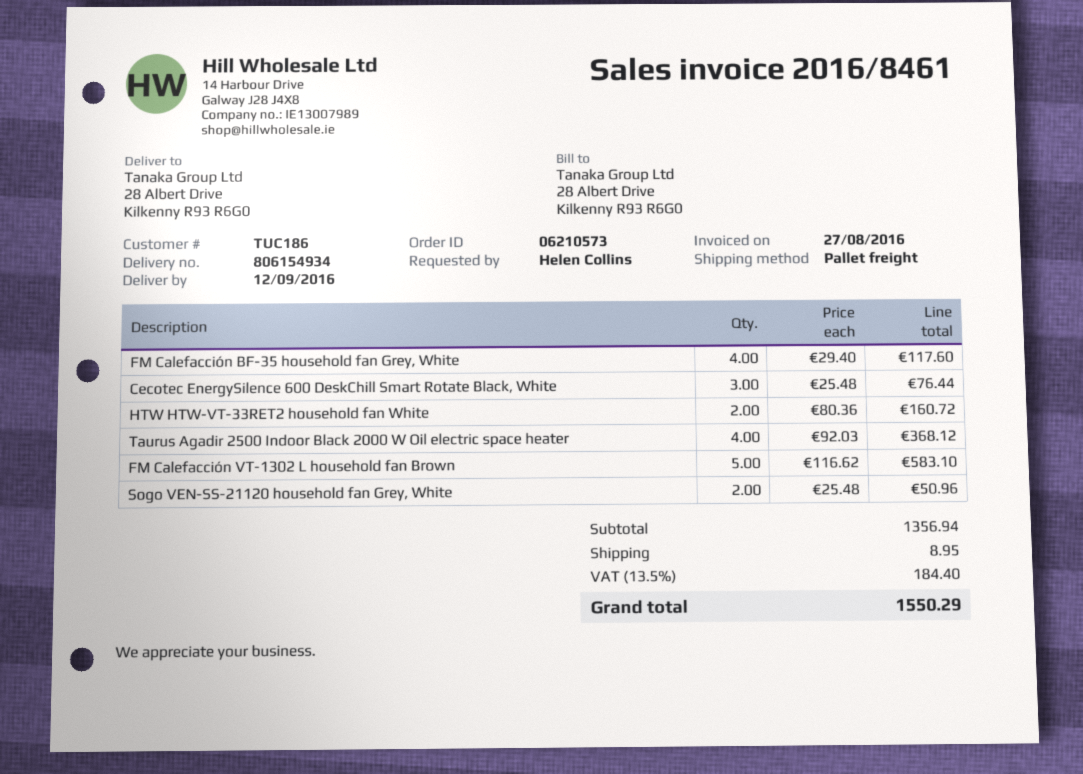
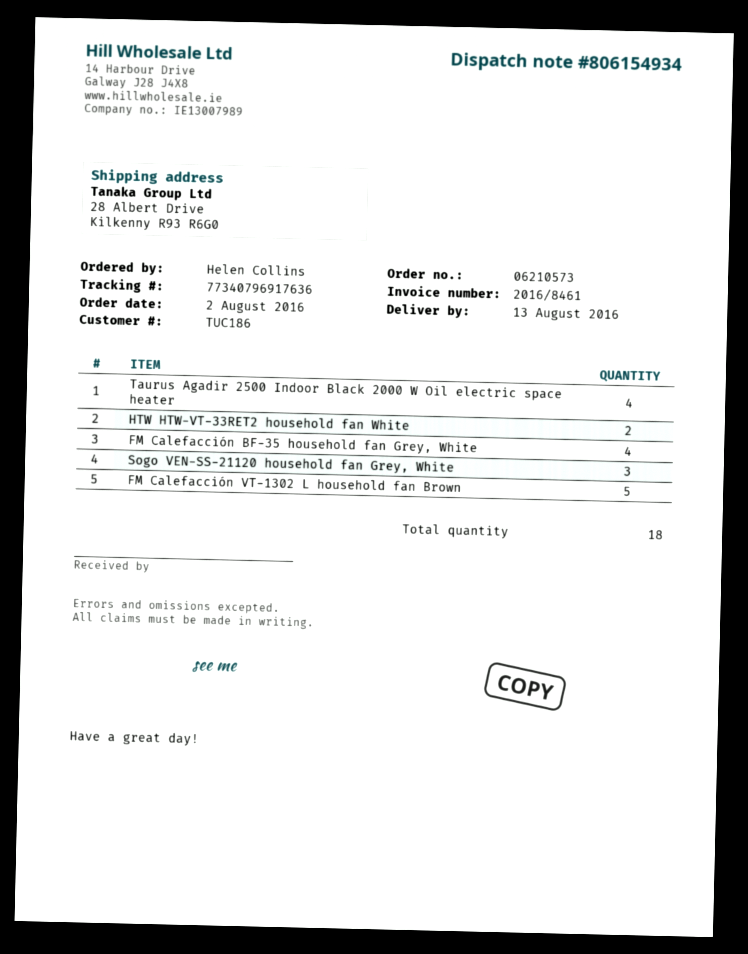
delivery date: 2016-09-12 -> 2016-08-13
Cecotec EnergySilence 600 DeskChill Smart Rotate Black, White: 3 -> none
Sogo VEN-SS-21120 household fan Grey, White: 2 -> 3

